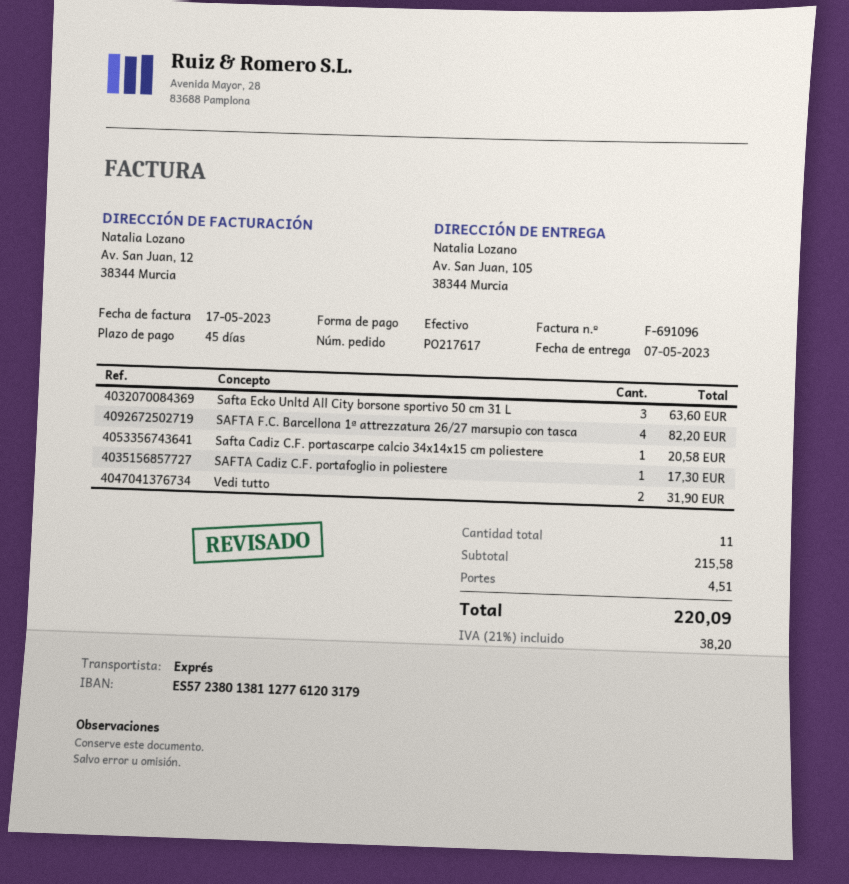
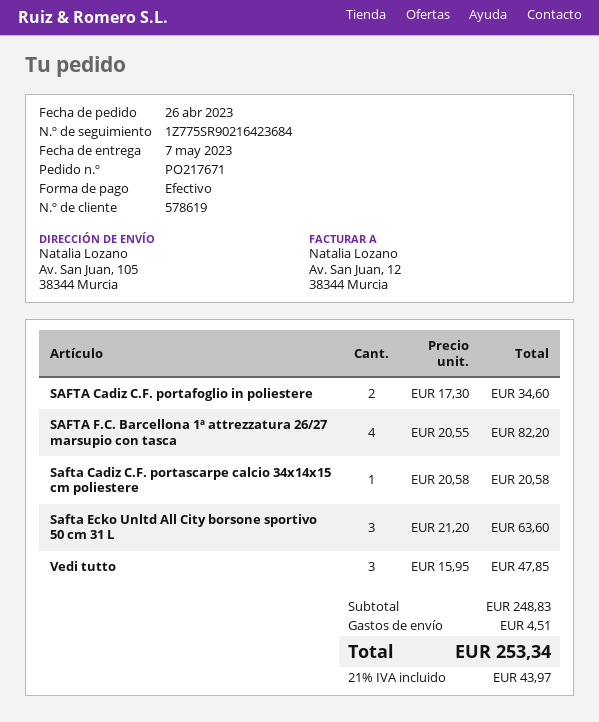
order number: PO217617 -> PO217671
SAFTA Cadiz C.F. portafoglio in poliestere: 1 for 17.30 -> 2 for 34.60
Vedi tutto: 2 for 31.90 -> 3 for 47.85
subtotal: 215.58 -> 248.83
tax: 21% = 38.20 -> 21% = 43.97
total: 220.09 -> 253.34

